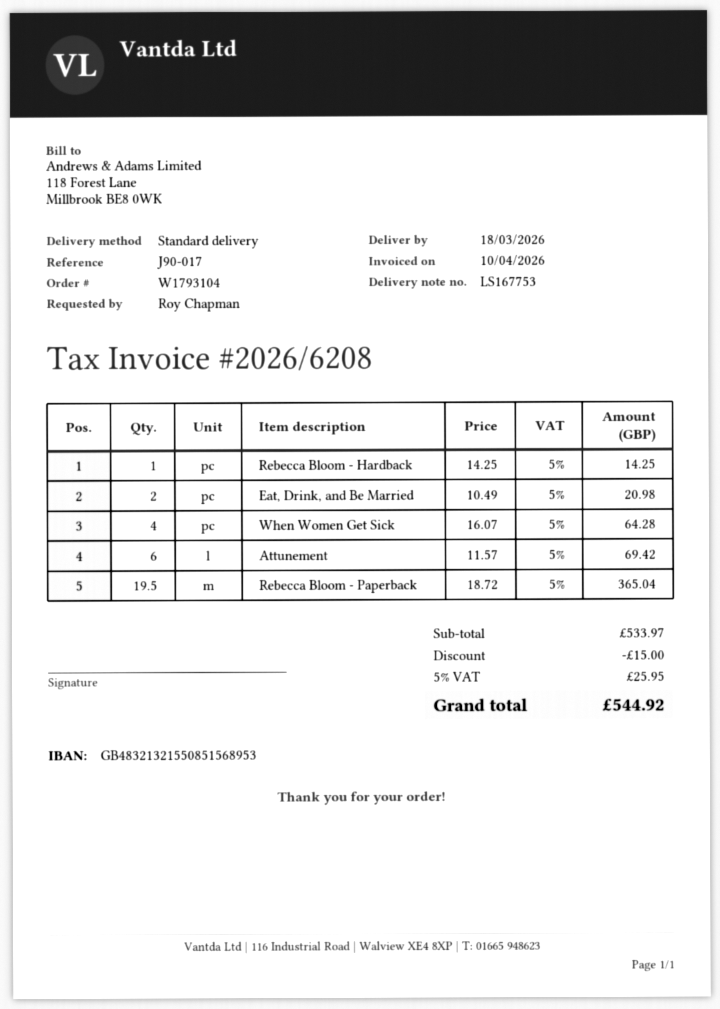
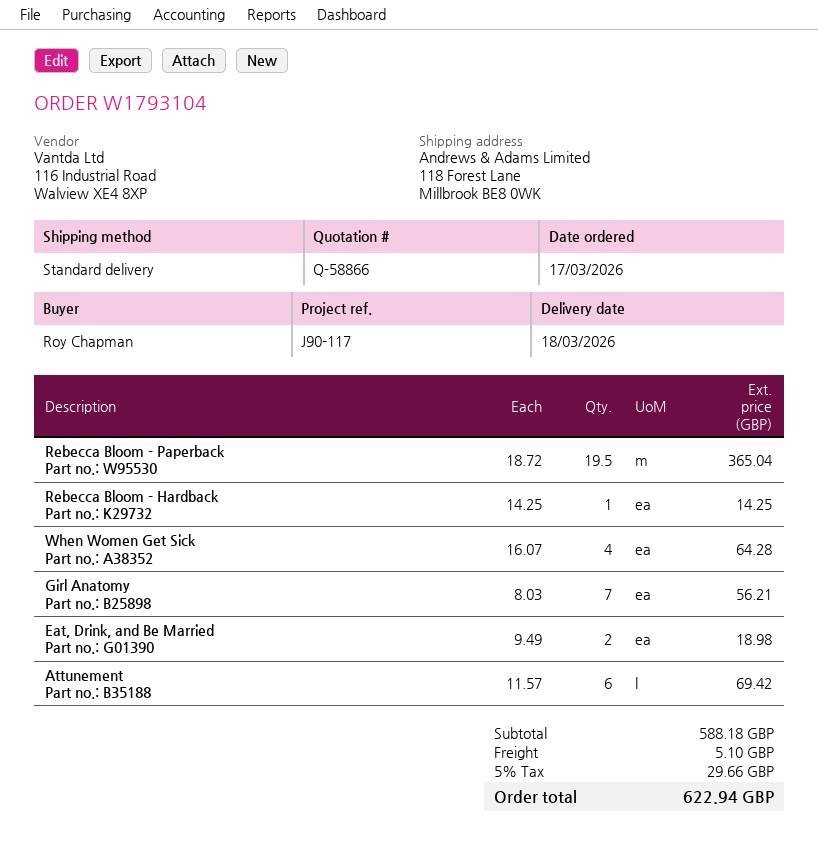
reference: J90-017 -> J90-117
Eat, Drink, and Be Married: 2 x 10.49 = 20.98 -> 2 x 9.49 = 18.98
Girl Anatomy: none -> 7 x 8.03 = 56.21
subtotal: 533.97 -> 588.18
discount: 15.00 -> none
shipping: none -> 5.10
tax: 5% = 25.95 -> 5% = 29.66
total: 544.92 -> 622.94

